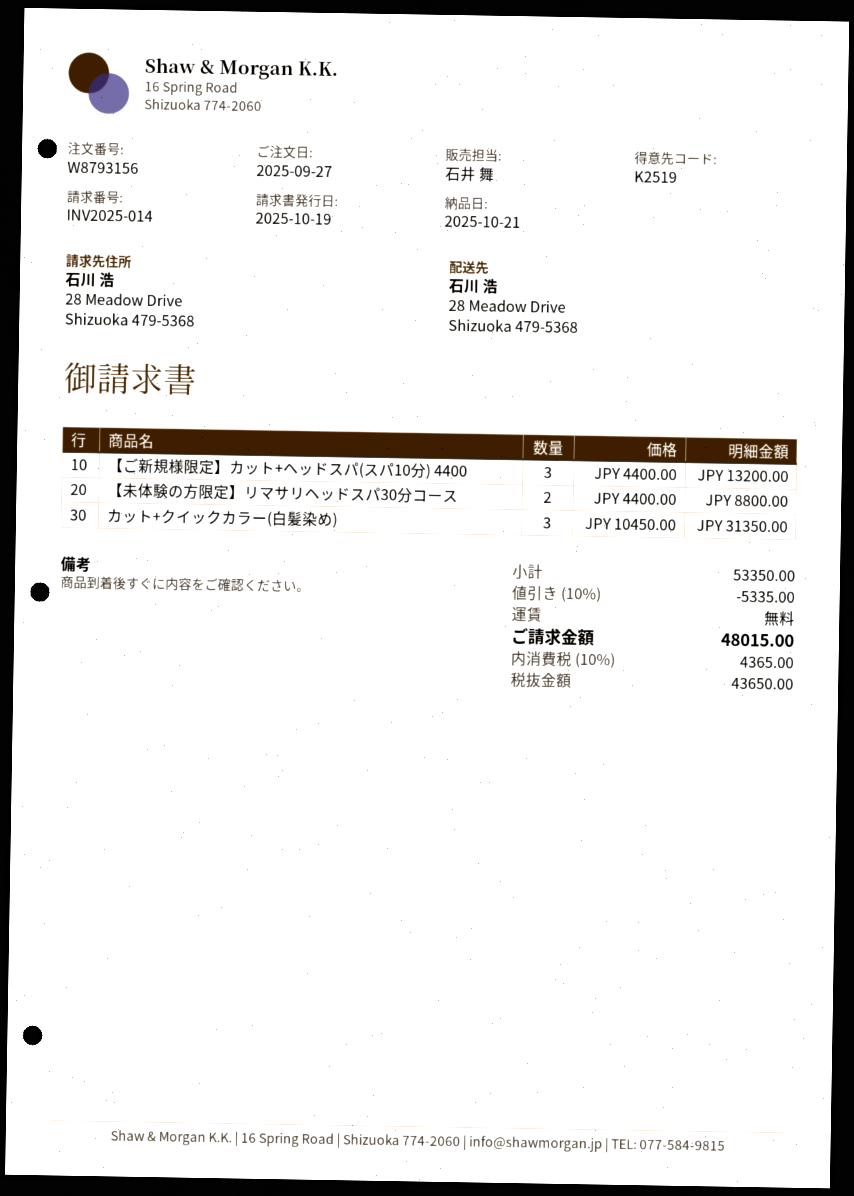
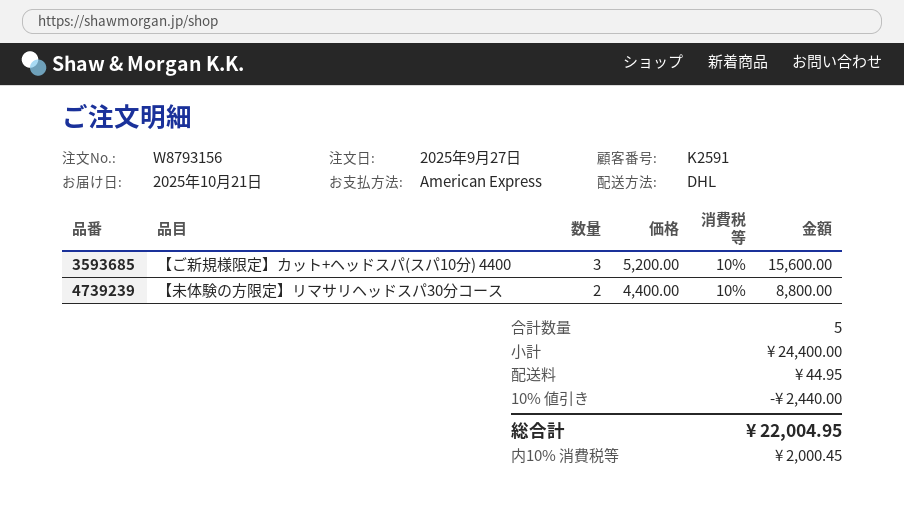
customer number: K2519 -> K2591
【ご新規様限定】カット+ヘッドスパ(スパ10分) 4400: 3 x 4400.00 = 13200.00 -> 3 x 5200.00 = 15600.00
カット+クイックカラー(白髪染め): 3 x 10450.00 = 31350.00 -> none
subtotal: 53350.00 -> 24400.00
discount: 10% = 5335.00 -> 10% = 2440.00
shipping: 0.00 -> 44.95
tax: 10% = 4365.00 -> 10% = 2000.45
total: 48015.00 -> 22004.95

